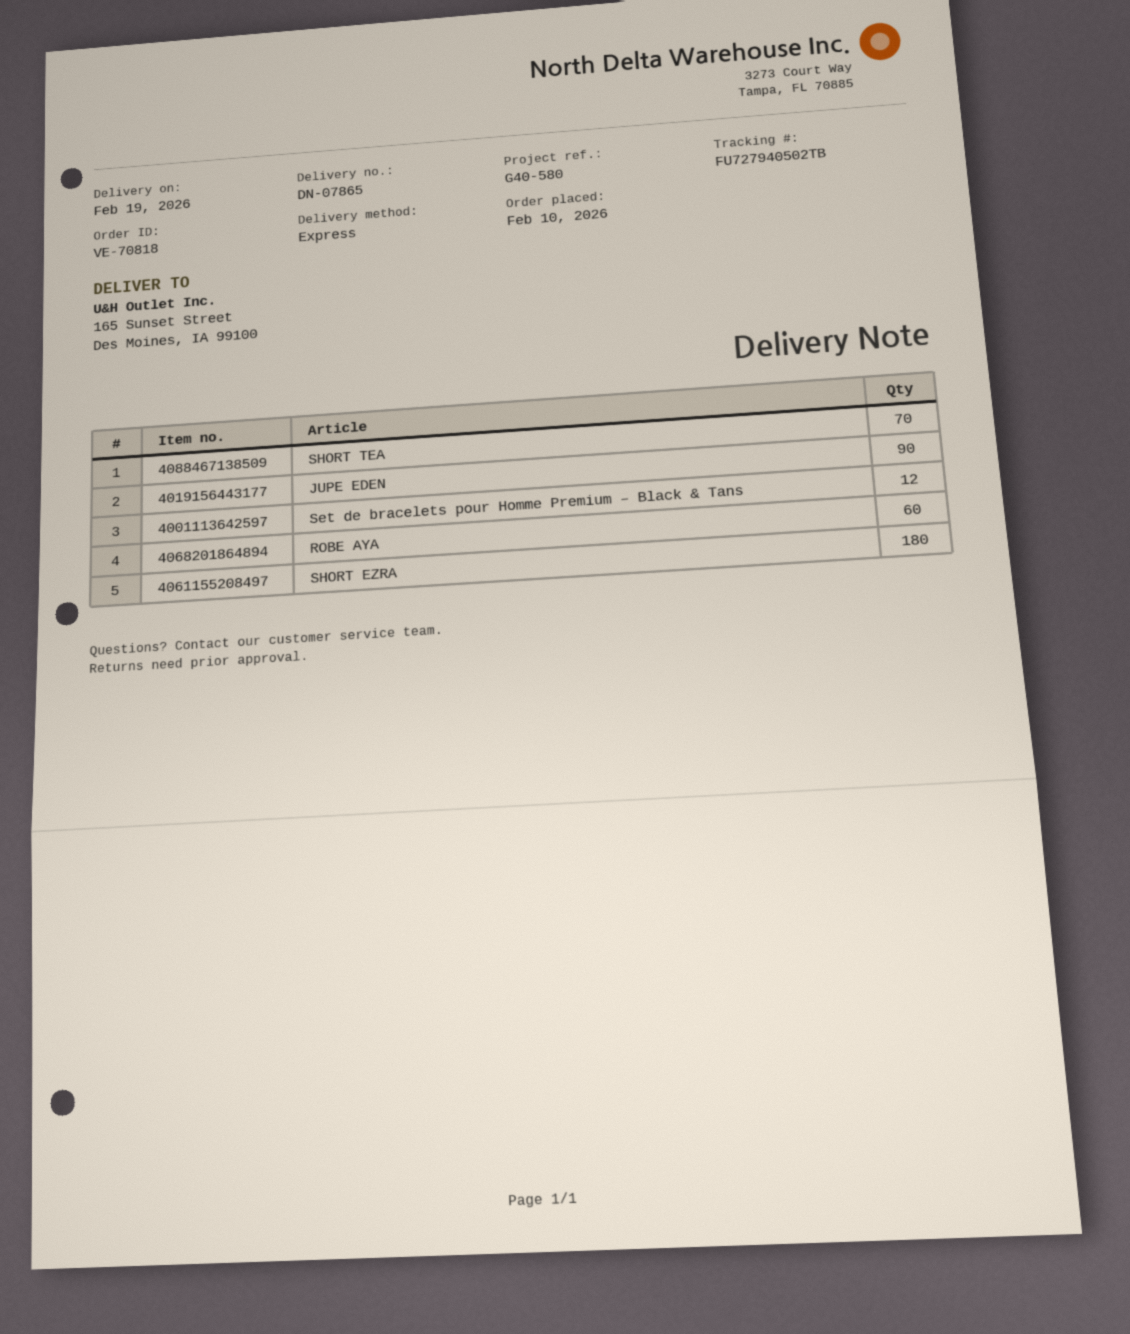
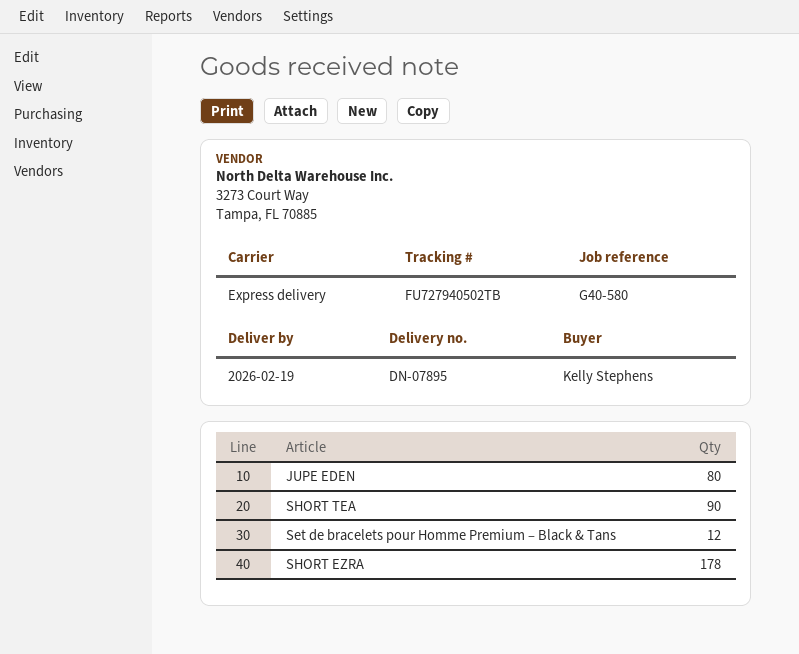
delivery note number: DN-07865 -> DN-07895
SHORT TEA: 70 -> 90
JUPE EDEN: 90 -> 80
ROBE AYA: 60 -> none
SHORT EZRA: 180 -> 178

